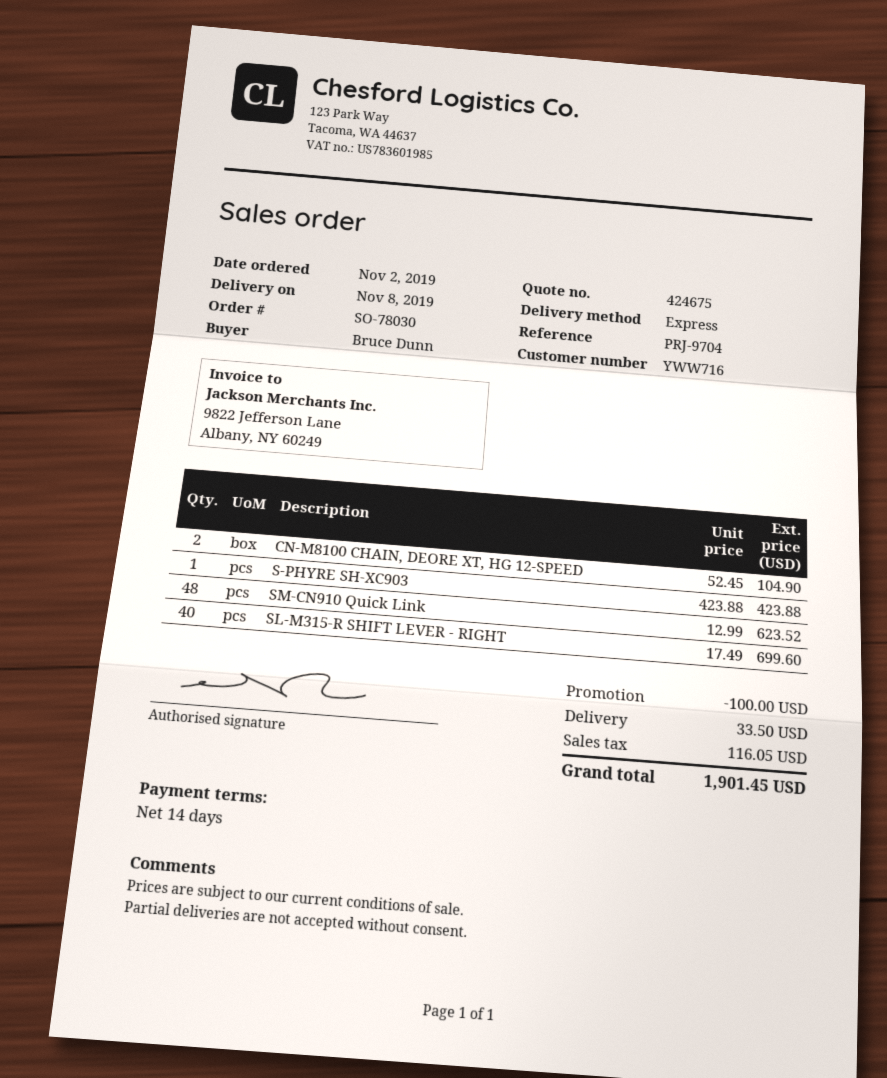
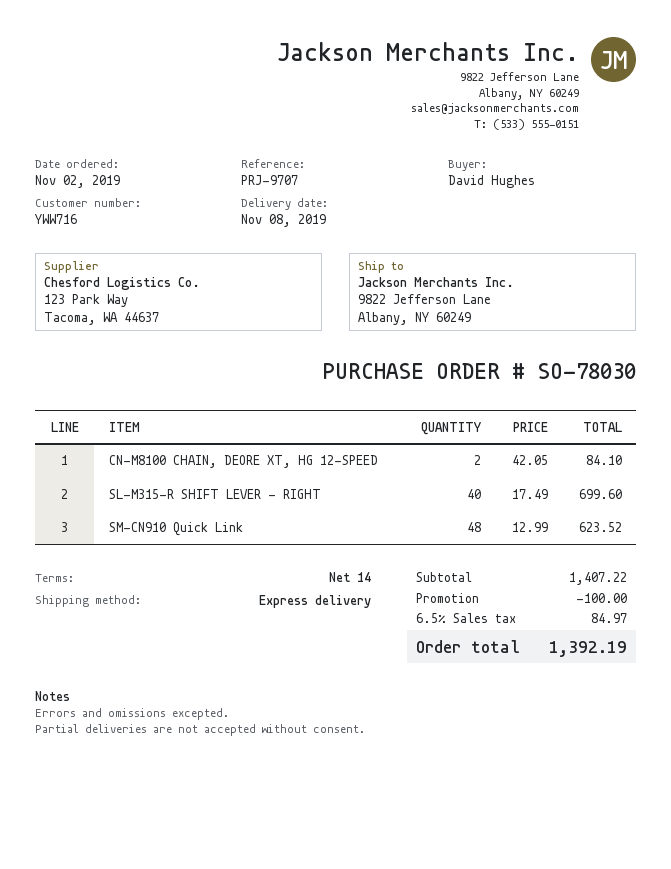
reference: PRJ-9704 -> PRJ-9707
ordered by: Bruce Dunn -> David Hughes
CN-M8100 CHAIN, DEORE XT, HG 12-SPEED: 2 x 52.45 = 104.90 -> 2 x 42.05 = 84.10
S-PHYRE SH-XC903: 1 x 423.88 = 423.88 -> none
shipping: 33.50 -> none
tax: 116.05 -> 84.97
total: 1901.45 -> 1392.19

